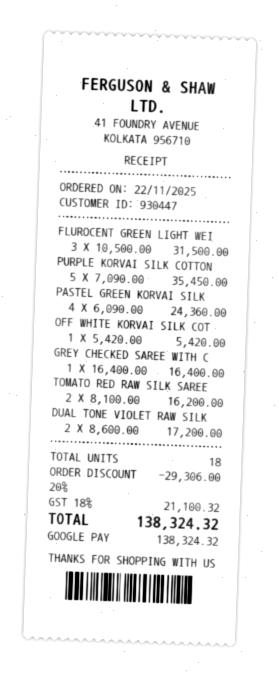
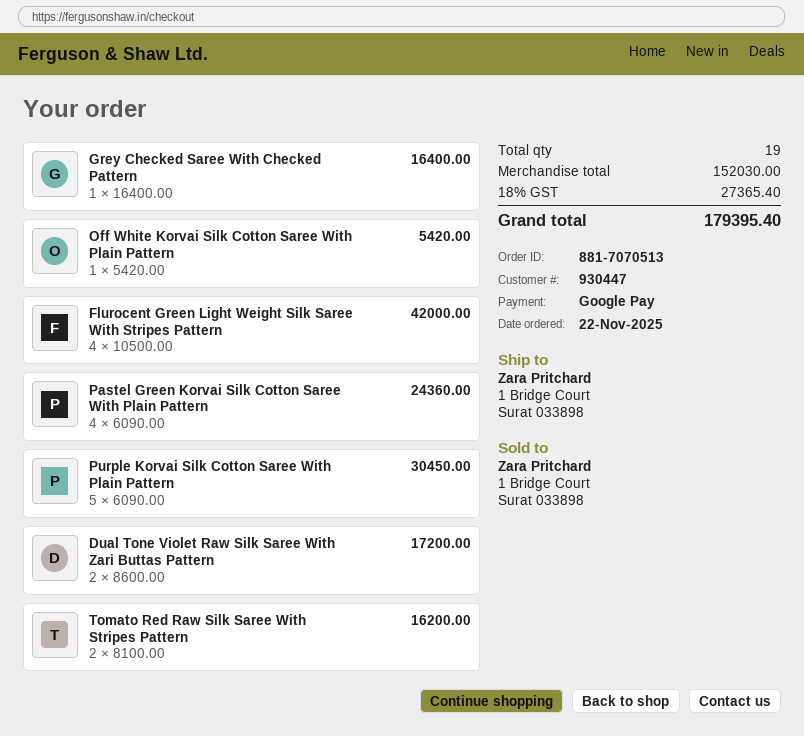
FLUROCENT GREEN LIGHT WEI: 3 x 10500.00 = 31500.00 -> 4 x 10500.00 = 42000.00
PURPLE KORVAI SILK COTTON: 5 x 7090.00 = 35450.00 -> 5 x 6090.00 = 30450.00
total quantity: 18 -> 19
discount: 20% = 29306.00 -> none
tax: 18% = 21100.32 -> 18% = 27365.40
total: 138324.32 -> 179395.40

